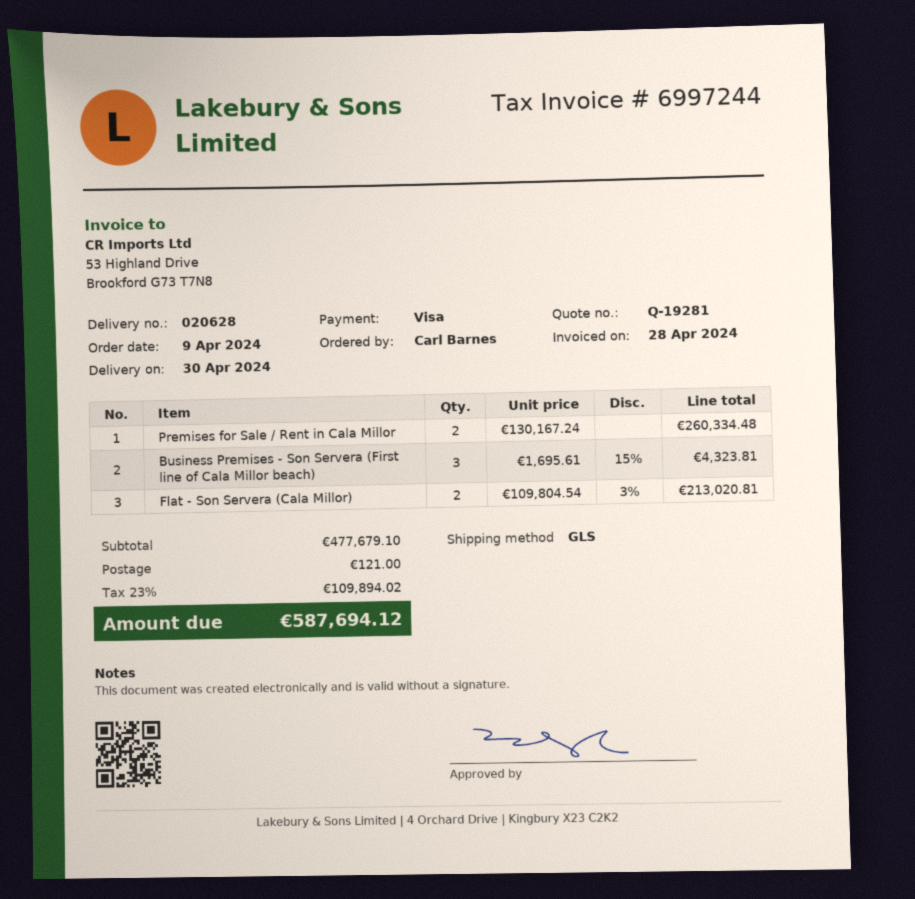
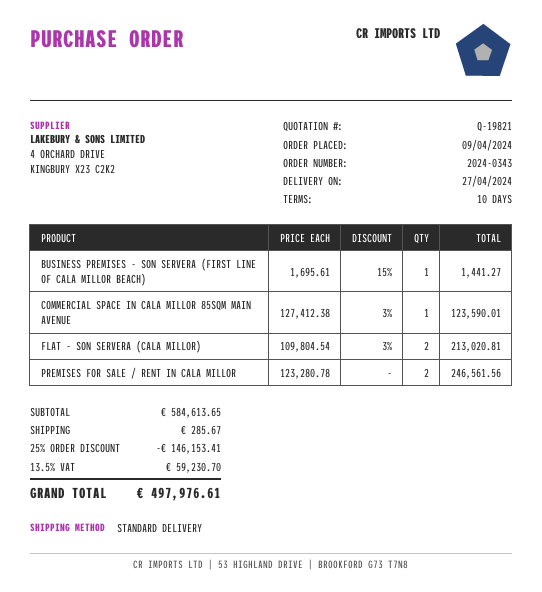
quote number: Q-19281 -> Q-19821
delivery date: 2024-04-30 -> 2024-04-27
shipping method: GLS -> standard
Premises for Sale / Rent in Cala Millor: 2 x 130167.24 = 260334.48 -> 2 x 123280.78 = 246561.56
Business Premises - Son Servera (First line of Cala Millor beach): 3 x 1695.61 - 15% = 4323.81 -> 1 x 1695.61 - 15% = 1441.27
COMMERCIAL SPACE IN CALA MILLOR 85SQM MAIN AVENUE: none -> 1 x 127412.38 - 3% = 123590.01
subtotal: 477679.10 -> 584613.65
discount: none -> 25% = 146153.41
shipping: 121.00 -> 285.67
tax: 23% = 109894.02 -> 13.5% = 59230.70
total: 587694.12 -> 497976.61

